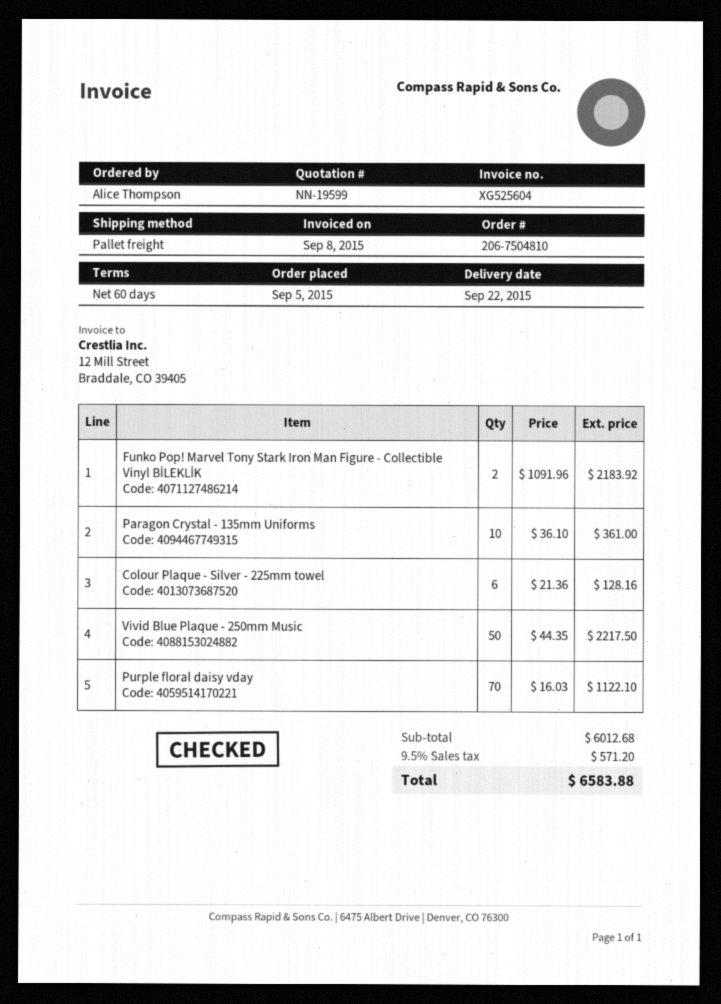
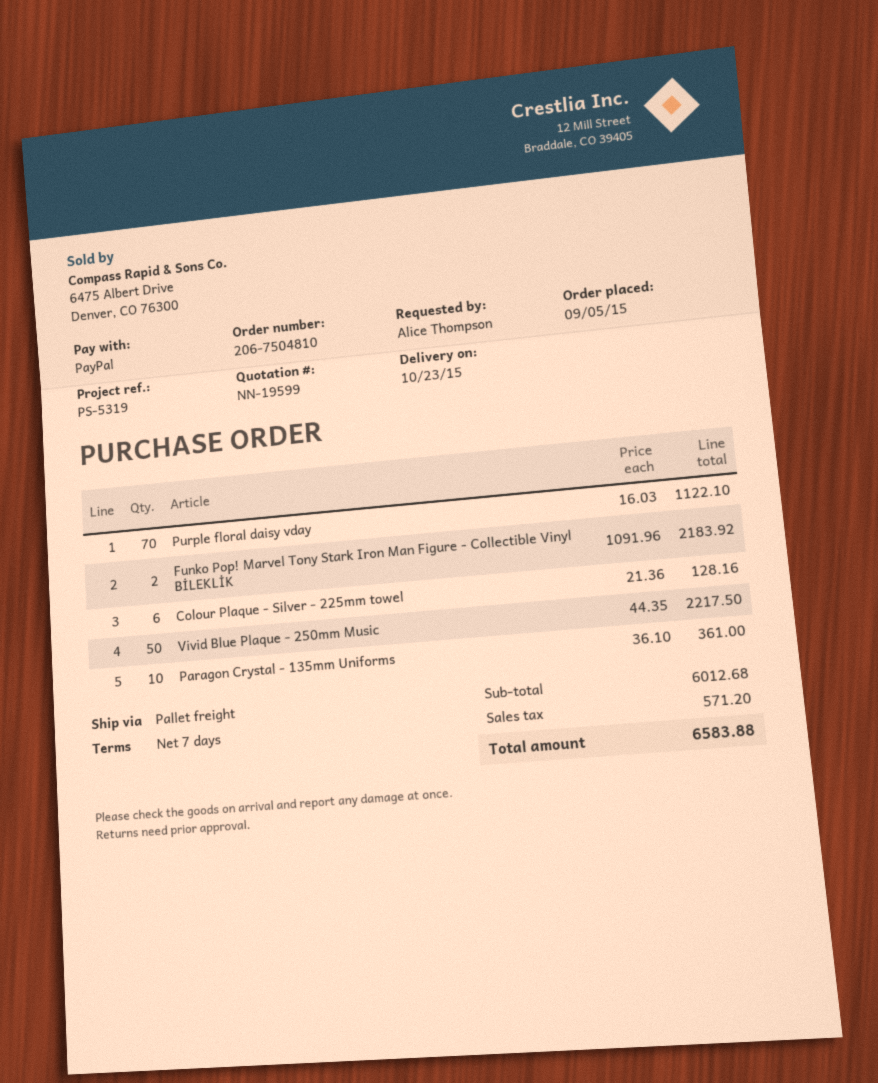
delivery date: 2015-09-22 -> 2015-10-23
payment terms: 60 days -> 7 days

